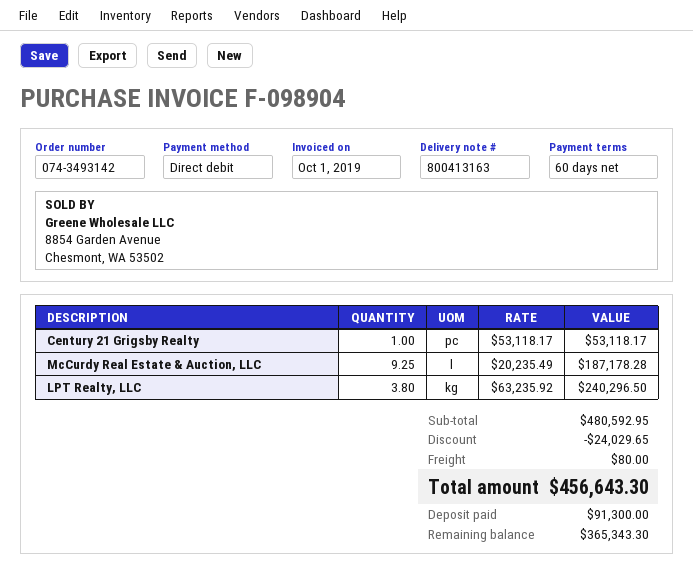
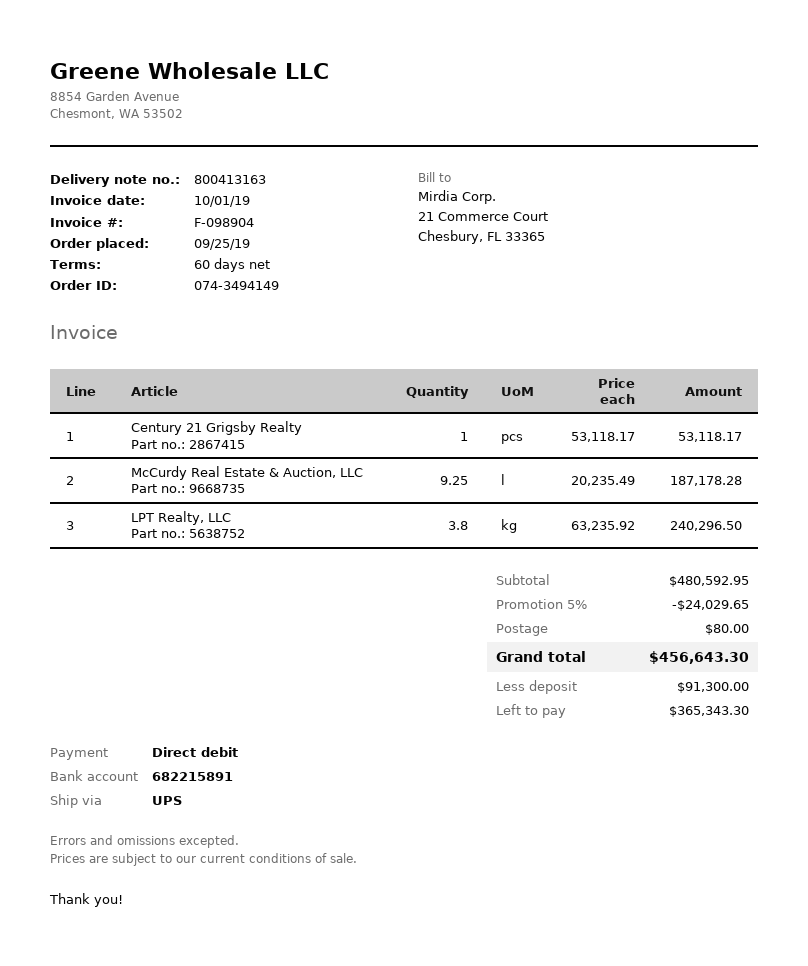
order number: 074-3493142 -> 074-3494149

